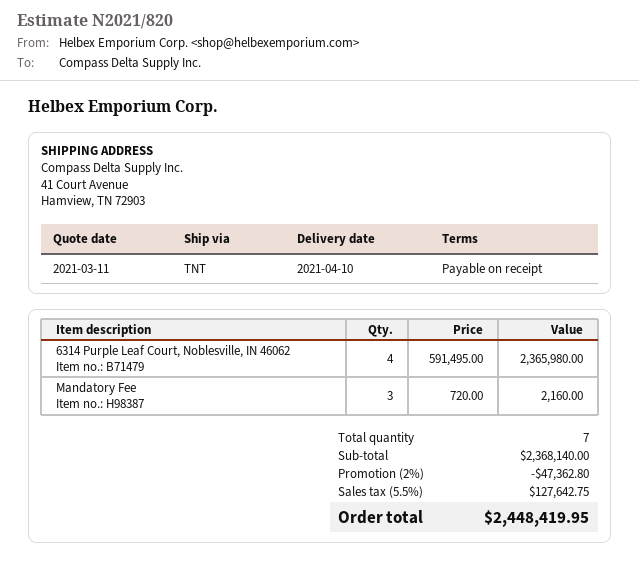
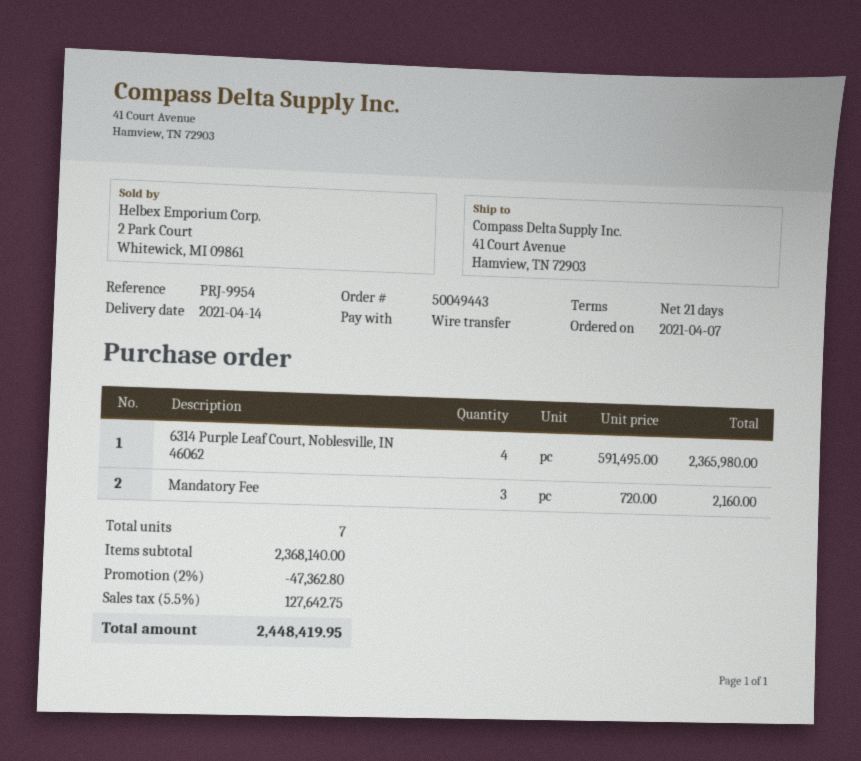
delivery date: 2021-04-10 -> 2021-04-14
payment terms: on receipt -> 21 days

